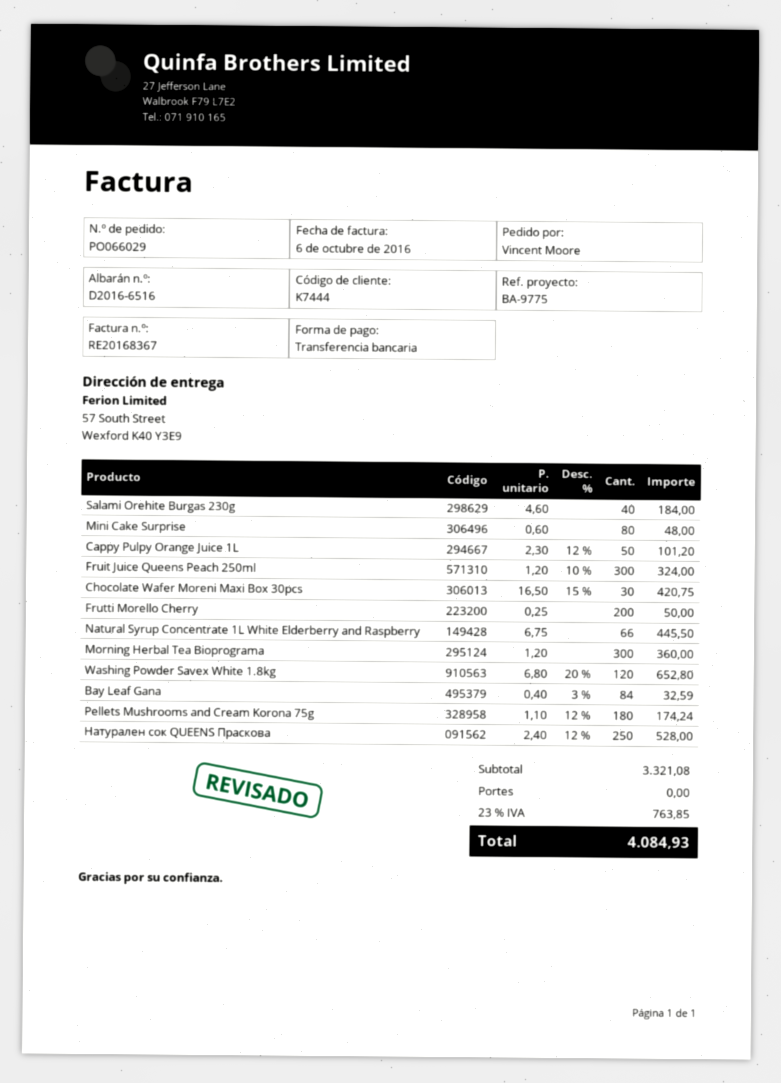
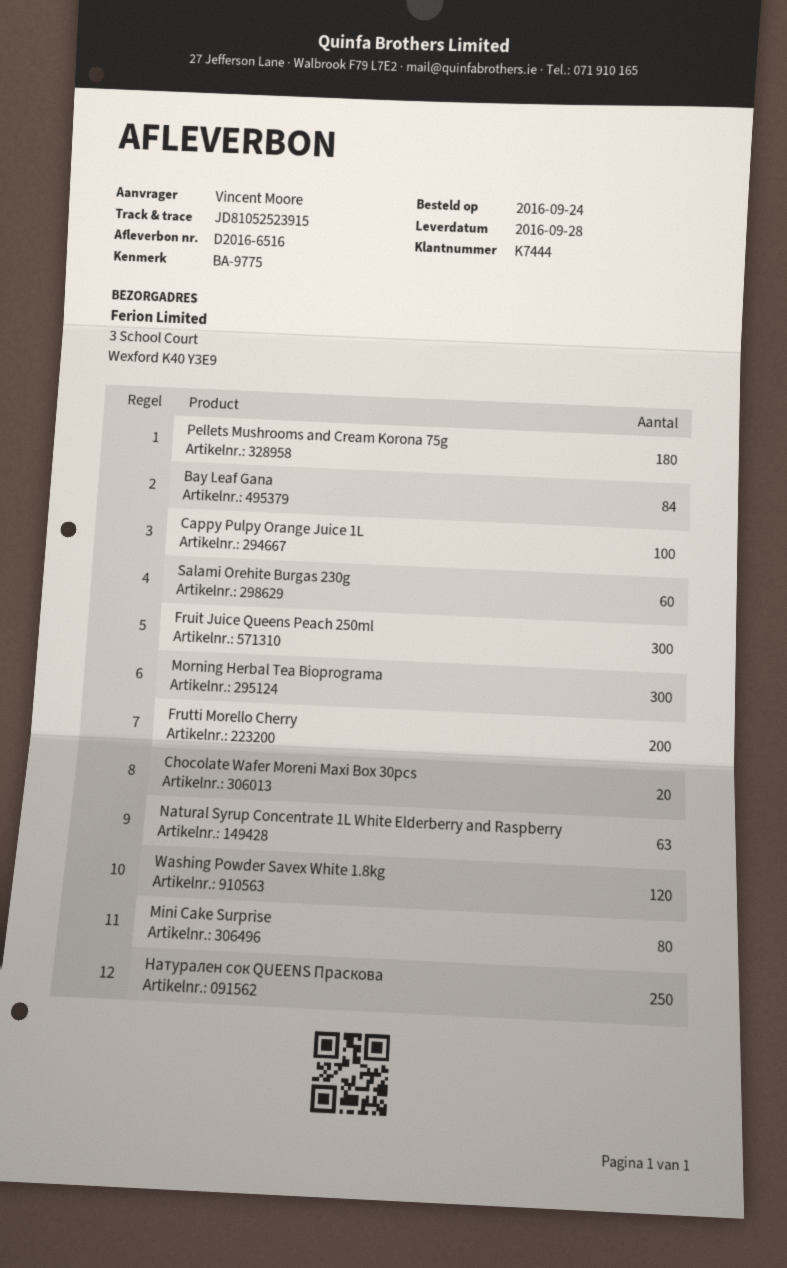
ship to: 57 South Street, Wexford K40 Y3E9 -> 3 School Court, Wexford K40 Y3E9
Salami Orehite Burgas 230g: 40 -> 60
Cappy Pulpy Orange Juice 1L: 50 -> 100
Chocolate Wafer Moreni Maxi Box 30pcs: 30 -> 20
Natural Syrup Concentrate 1L White Elderberry and Raspberry: 66 -> 63

